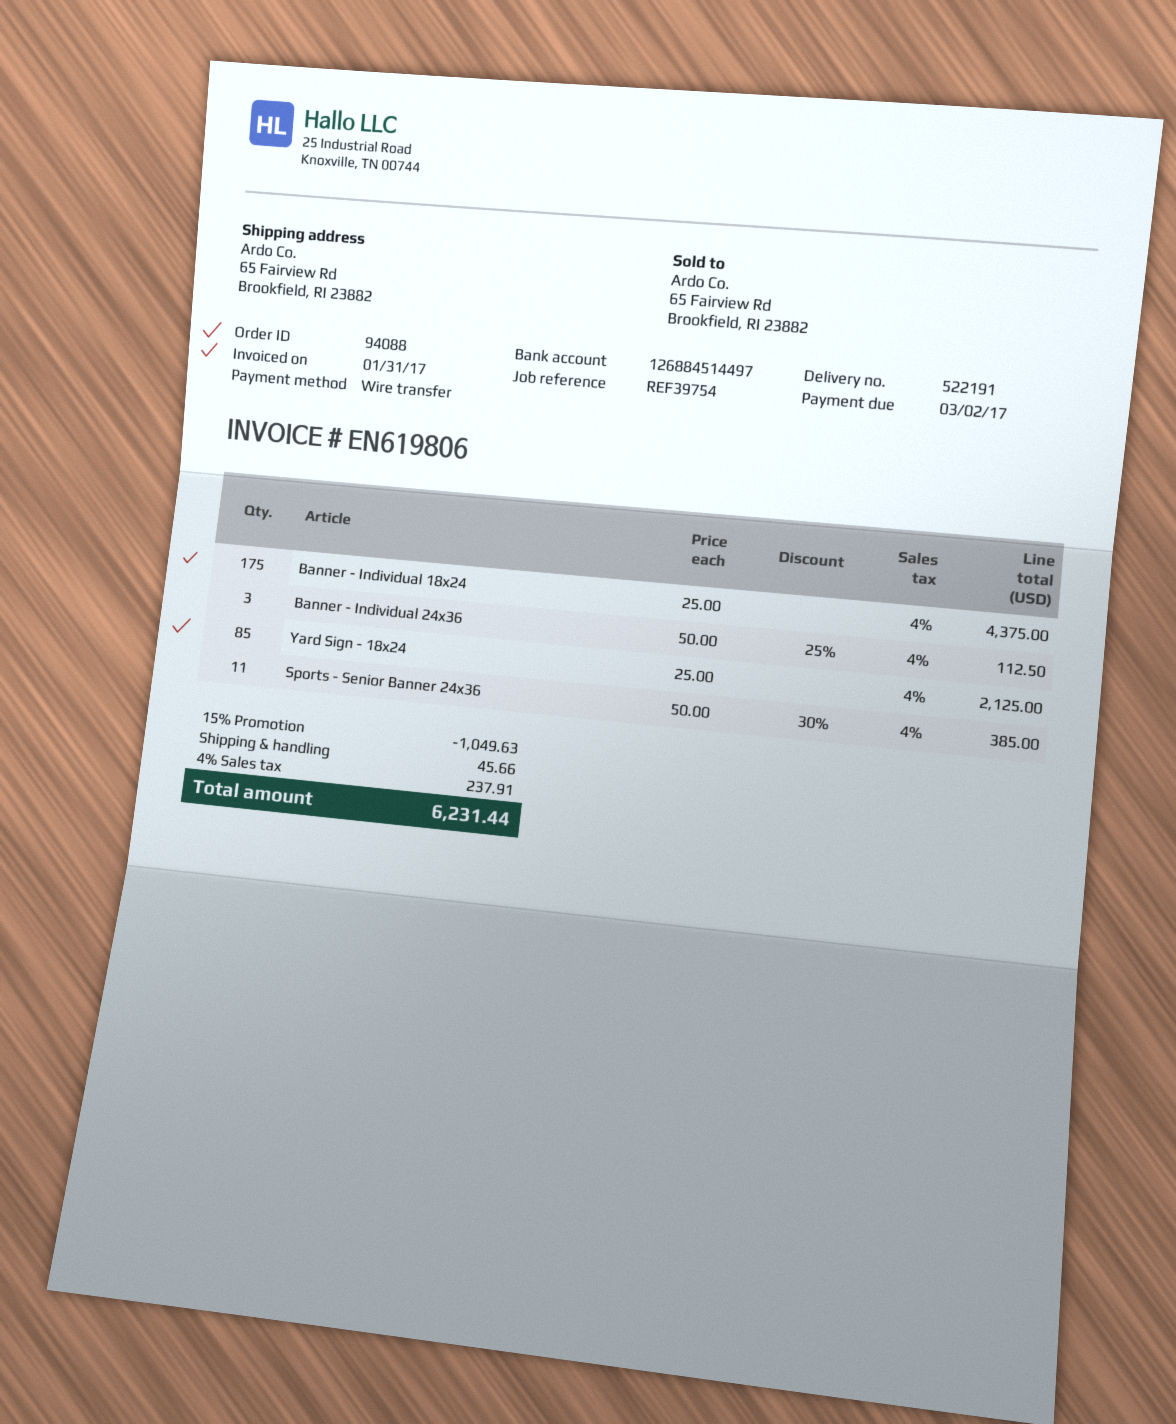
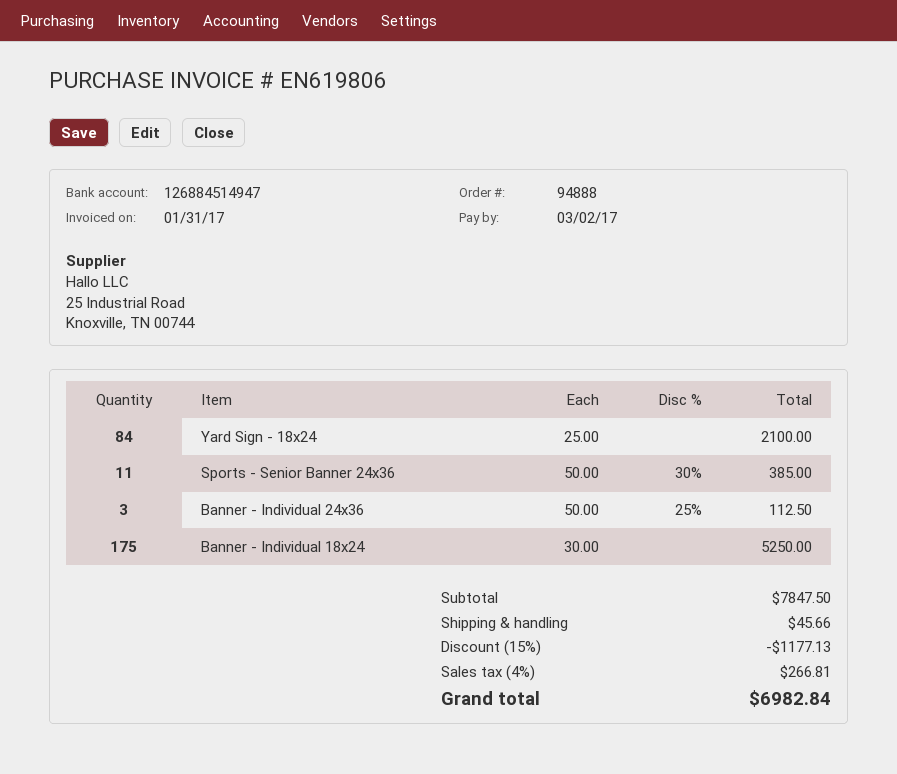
order number: 94088 -> 94888
bank account: 126884514497 -> 126884514947
Banner - Individual 18x24: 175 x 25.00 = 4375.00 -> 175 x 30.00 = 5250.00
Yard Sign - 18x24: 85 x 25.00 = 2125.00 -> 84 x 25.00 = 2100.00
discount: 15% = 1049.63 -> 15% = 1177.13
tax: 4% = 237.91 -> 4% = 266.81
total: 6231.44 -> 6982.84

